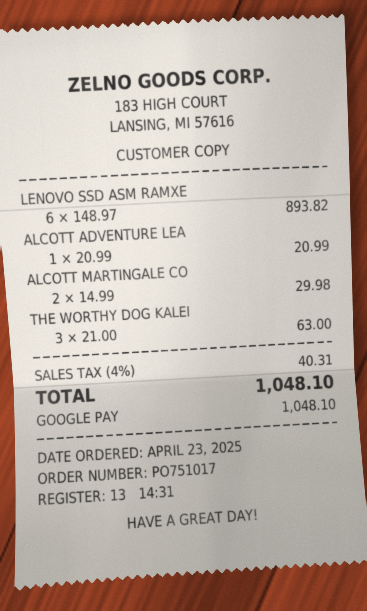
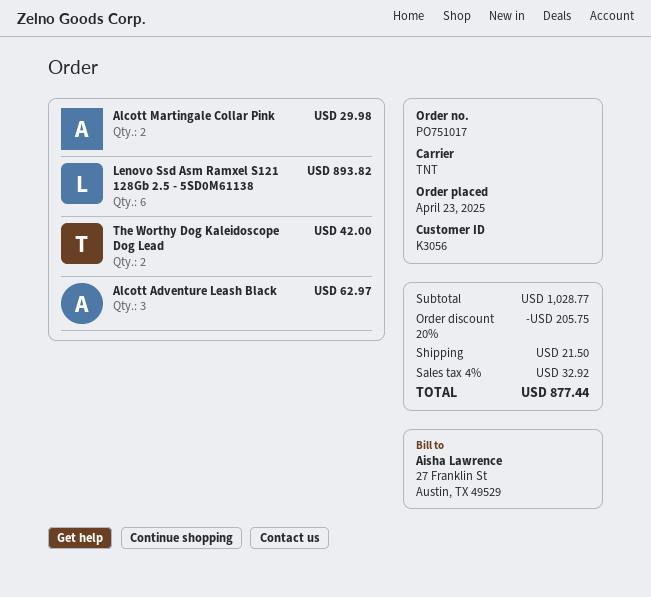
ALCOTT ADVENTURE LEA: 1 for 20.99 -> 3 for 62.97
THE WORTHY DOG KALEI: 3 for 63.00 -> 2 for 42.00
discount: none -> 20% = 205.75
shipping: none -> 21.50
tax: 4% = 40.31 -> 4% = 32.92
total: 1048.10 -> 877.44

